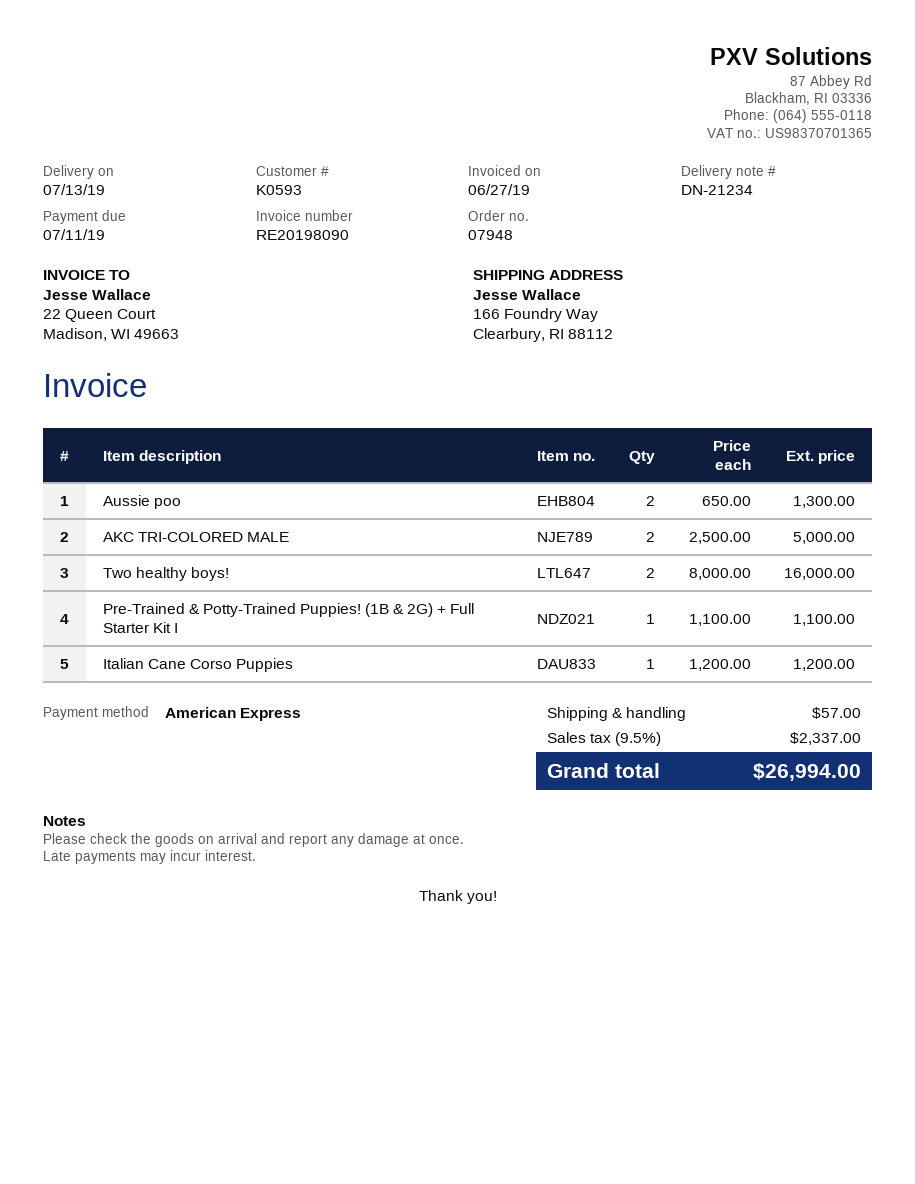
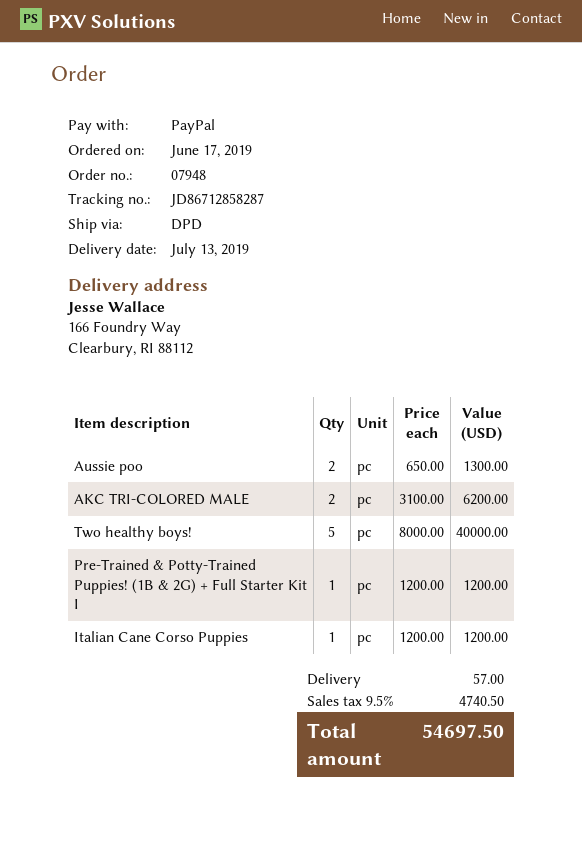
payment method: American Express -> PayPal
AKC TRI-COLORED MALE: 2 x 2500.00 = 5000.00 -> 2 x 3100.00 = 6200.00
Two healthy boys!: 2 x 8000.00 = 16000.00 -> 5 x 8000.00 = 40000.00
Pre-Trained & Potty-Trained Puppies! (1B & 2G) + Full Starter Kit I: 1 x 1100.00 = 1100.00 -> 1 x 1200.00 = 1200.00
tax: 9.5% = 2337.00 -> 9.5% = 4740.50
total: 26994.00 -> 54697.50

